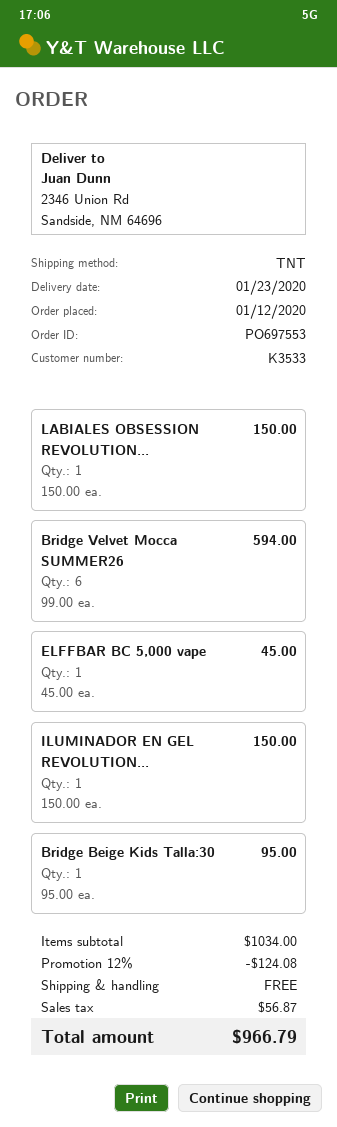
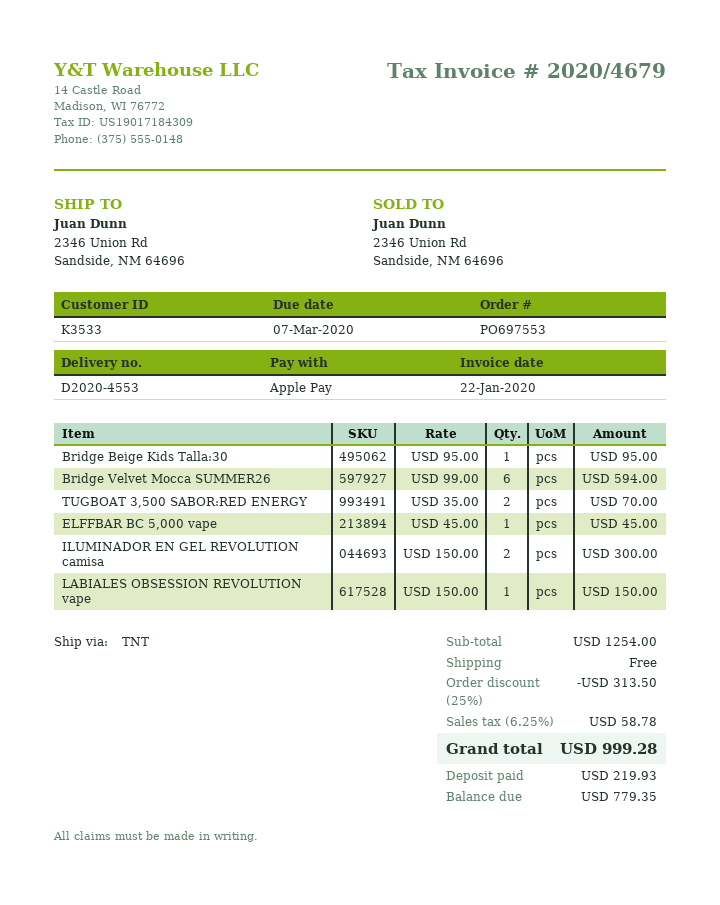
ILUMINADOR EN GEL REVOLUTION...: 1 x 150.00 = 150.00 -> 2 x 150.00 = 300.00
TUGBOAT 3,500 SABOR:RED ENERGY: none -> 2 x 35.00 = 70.00
subtotal: 1034.00 -> 1254.00
discount: 12% = 124.08 -> 25% = 313.50
tax: 56.87 -> 58.78
total: 966.79 -> 999.28

